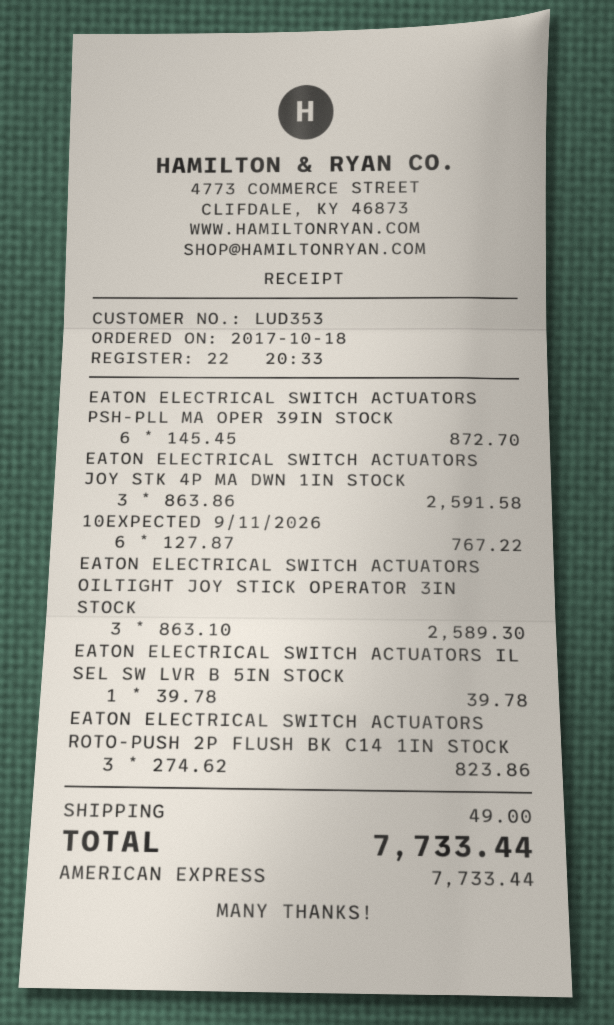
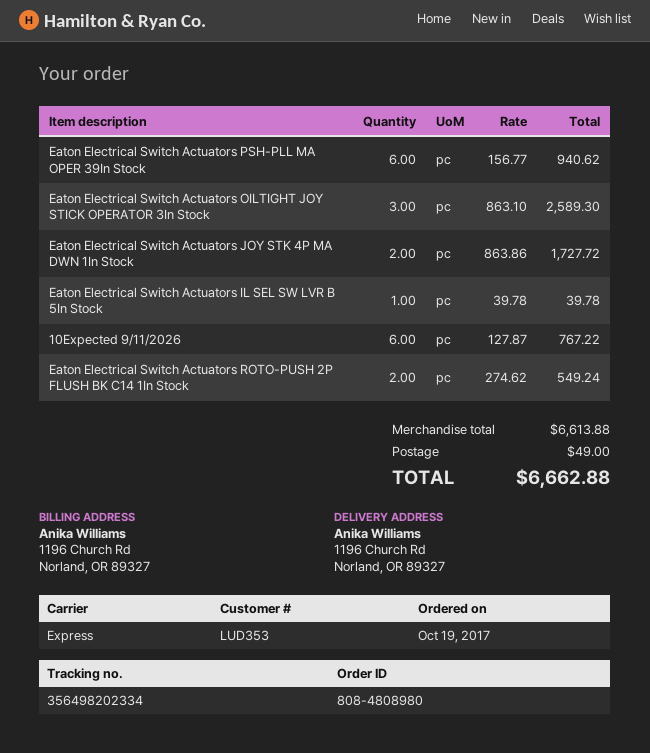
order date: 2017-10-18 -> 2017-10-19
EATON ELECTRICAL SWITCH ACTUATORS PSH-PLL MA OPER 39IN STOCK: 6 x 145.45 = 872.70 -> 6 x 156.77 = 940.62
EATON ELECTRICAL SWITCH ACTUATORS JOY STK 4P MA DWN 1IN STOCK: 3 x 863.86 = 2591.58 -> 2 x 863.86 = 1727.72
EATON ELECTRICAL SWITCH ACTUATORS ROTO-PUSH 2P FLUSH BK C14 1IN STOCK: 3 x 274.62 = 823.86 -> 2 x 274.62 = 549.24
total: 7733.44 -> 6662.88

